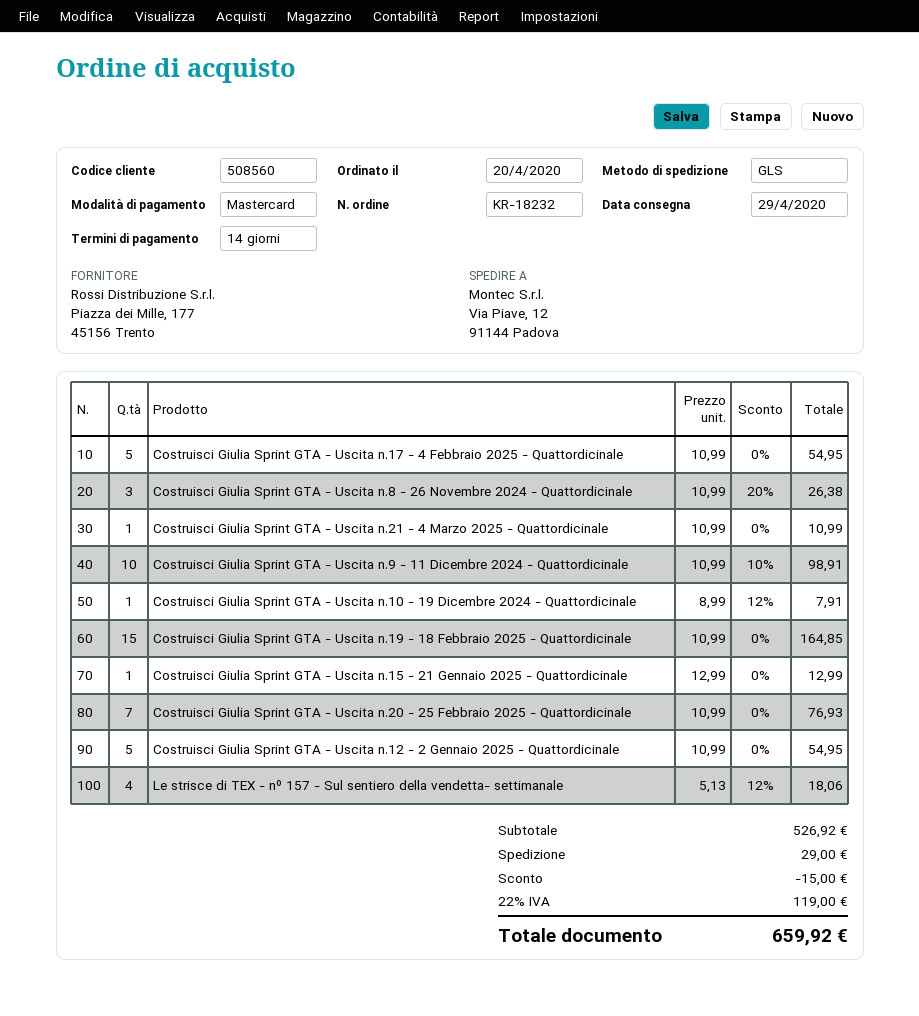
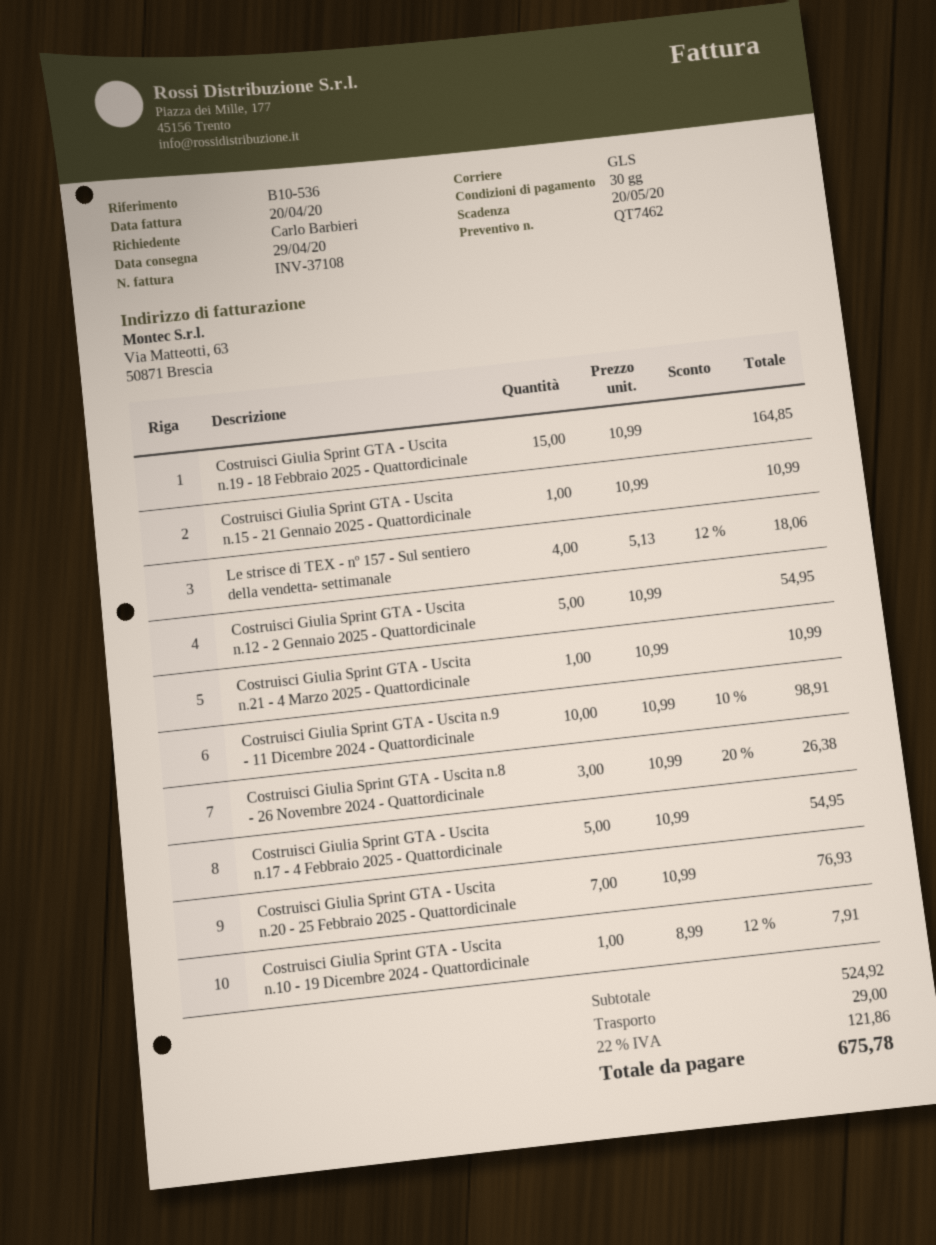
payment terms: 14 days -> 30 days
Costruisci Giulia Sprint GTA - Uscita n.15 - 21 Gennaio 2025 - Quattordicinale: 1 x 12.99 = 12.99 -> 1 x 10.99 = 10.99
subtotal: 526.92 -> 524.92
discount: 15.00 -> none
tax: 22% = 119.00 -> 22% = 121.86
total: 659.92 -> 675.78

